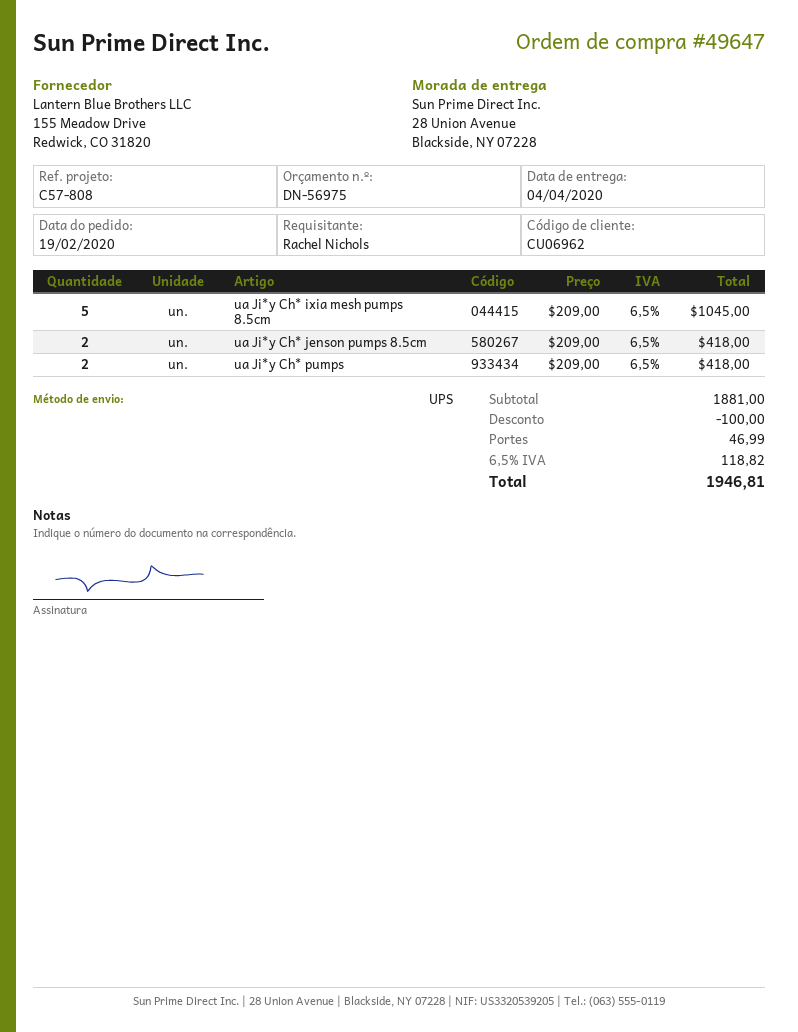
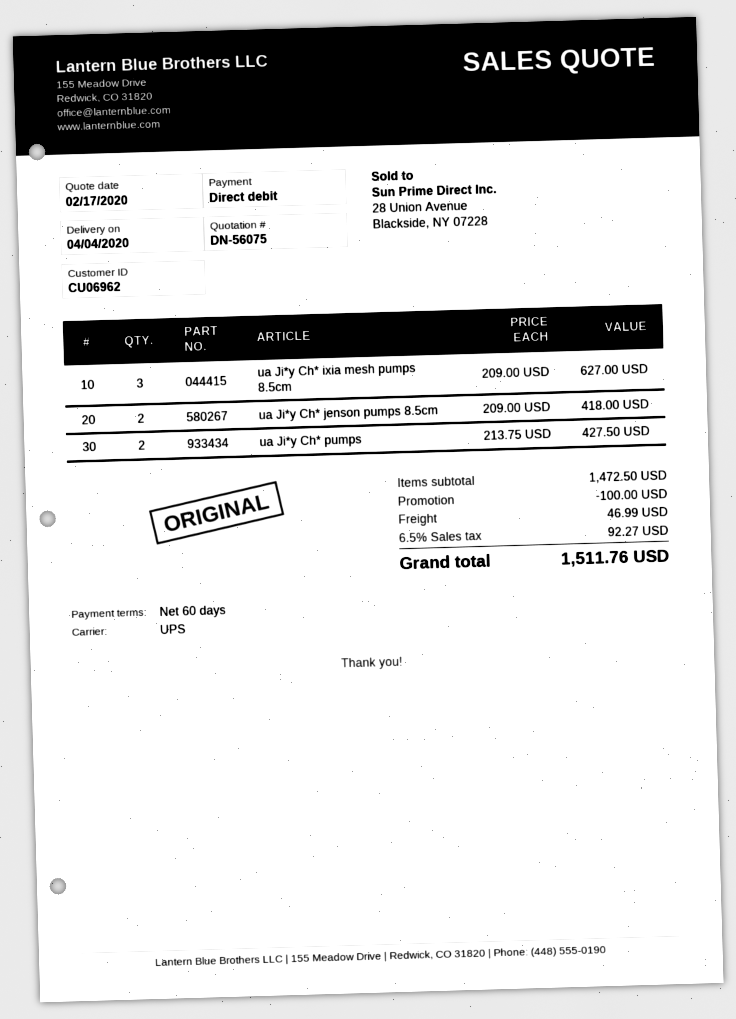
quote number: DN-56975 -> DN-56075
ua Ji*y Ch* ixia mesh pumps 8.5cm: 5 x 209.00 = 1045.00 -> 3 x 209.00 = 627.00
ua Ji*y Ch* pumps: 2 x 209.00 = 418.00 -> 2 x 213.75 = 427.50
subtotal: 1881.00 -> 1472.50
tax: 6.5% = 118.82 -> 6.5% = 92.27
total: 1946.81 -> 1511.76

